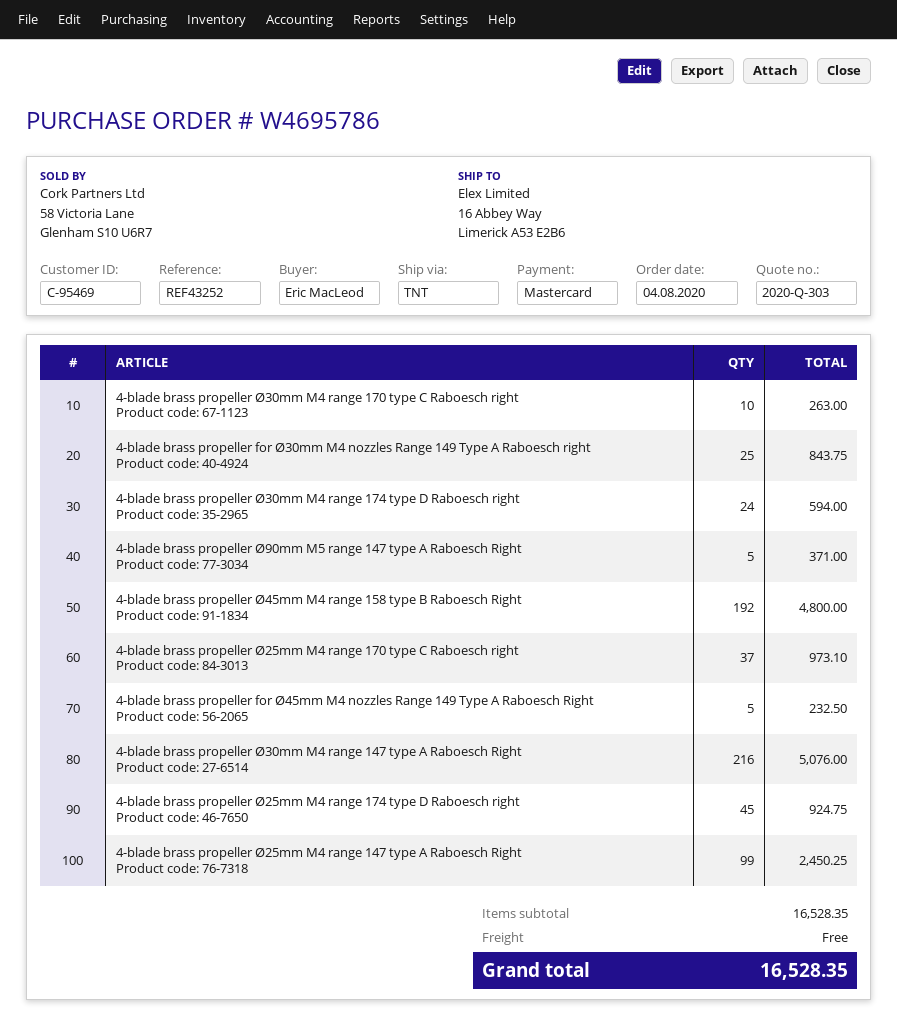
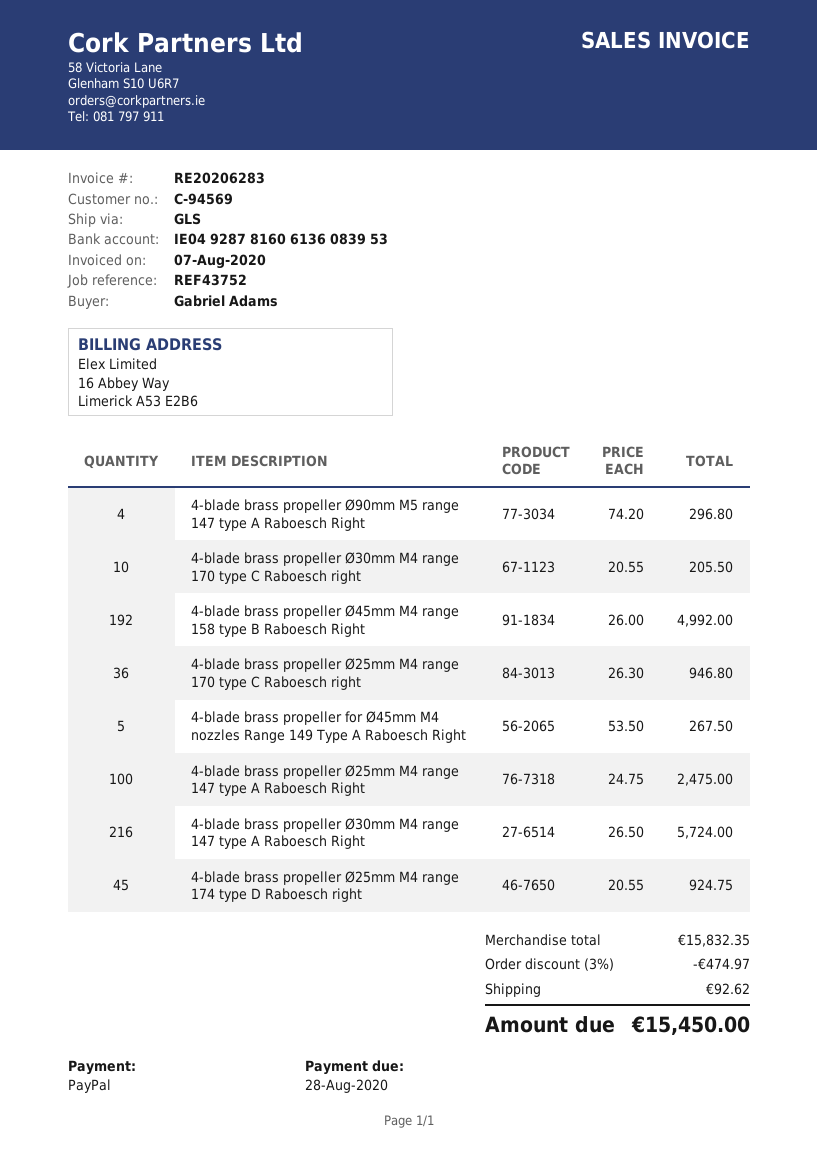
customer number: C-95469 -> C-94569
reference: REF43252 -> REF43752
ordered by: Eric MacLeod -> Gabriel Adams
payment method: Mastercard -> PayPal
shipping method: TNT -> GLS
4-blade brass propeller Ø30mm M4 range 170 type C Raboesch right: 10 for 263.00 -> 10 for 205.50
4-blade brass propeller for Ø30mm M4 nozzles Range 149 Type A Raboesch right: 25 for 843.75 -> none
4-blade brass propeller Ø30mm M4 range 174 type D Raboesch right: 24 for 594.00 -> none
4-blade brass propeller Ø90mm M5 range 147 type A Raboesch Right: 5 for 371.00 -> 4 for 296.80
4-blade brass propeller Ø45mm M4 range 158 type B Raboesch Right: 192 for 4800.00 -> 192 for 4992.00
4-blade brass propeller Ø25mm M4 range 170 type C Raboesch right: 37 for 973.10 -> 36 for 946.80
4-blade brass propeller for Ø45mm M4 nozzles Range 149 Type A Raboesch Right: 5 for 232.50 -> 5 for 267.50
4-blade brass propeller Ø30mm M4 range 147 type A Raboesch Right: 216 for 5076.00 -> 216 for 5724.00
4-blade brass propeller Ø25mm M4 range 147 type A Raboesch Right: 99 for 2450.25 -> 100 for 2475.00
subtotal: 16528.35 -> 15832.35
discount: none -> 3% = 474.97
shipping: 0.00 -> 92.62
total: 16528.35 -> 15450.00

